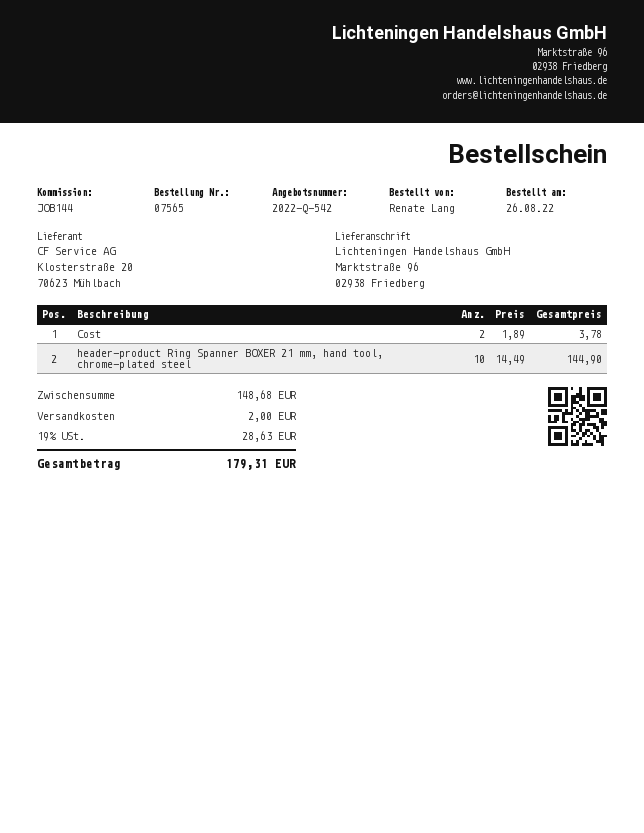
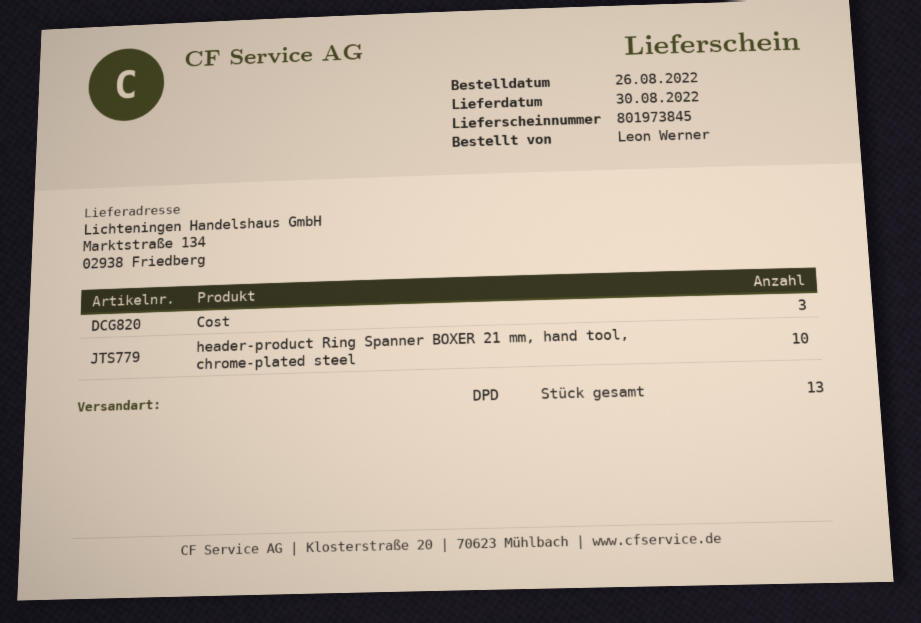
ordered by: Renate Lang -> Leon Werner
ship to: Marktstraße 96, 02938 Friedberg -> Marktstraße 134, 02938 Friedberg
Cost: 2 -> 3

